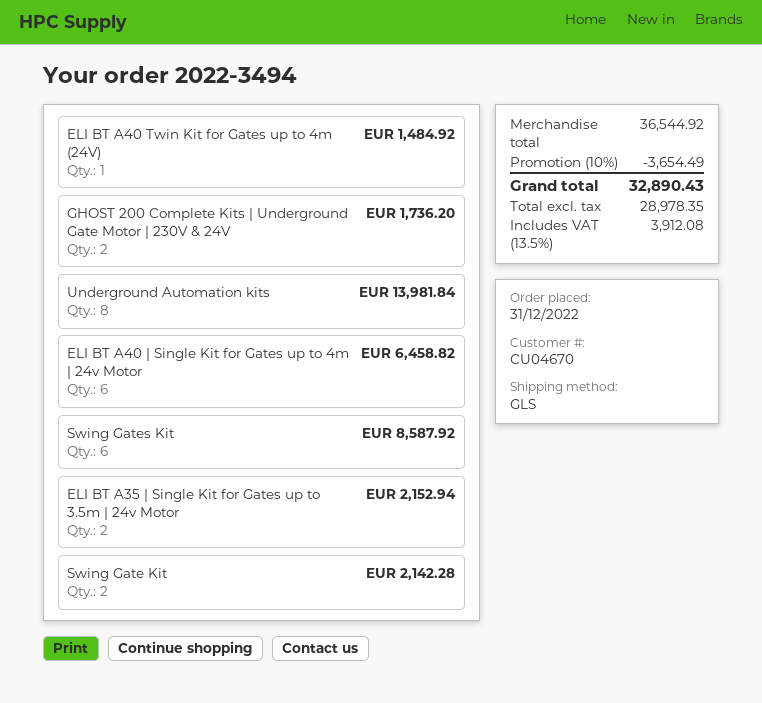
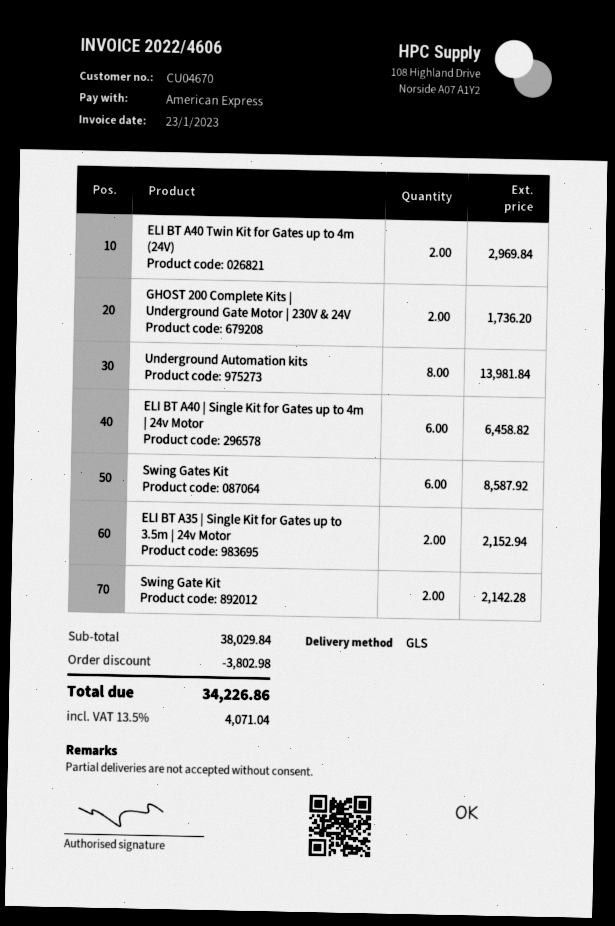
ELI BT A40 Twin Kit for Gates up to 4m (24V): 1 for 1484.92 -> 2 for 2969.84
subtotal: 36544.92 -> 38029.84
discount: 3654.49 -> 3802.98
tax: 13.5% = 3912.08 -> 13.5% = 4071.04
total: 32890.43 -> 34226.86

